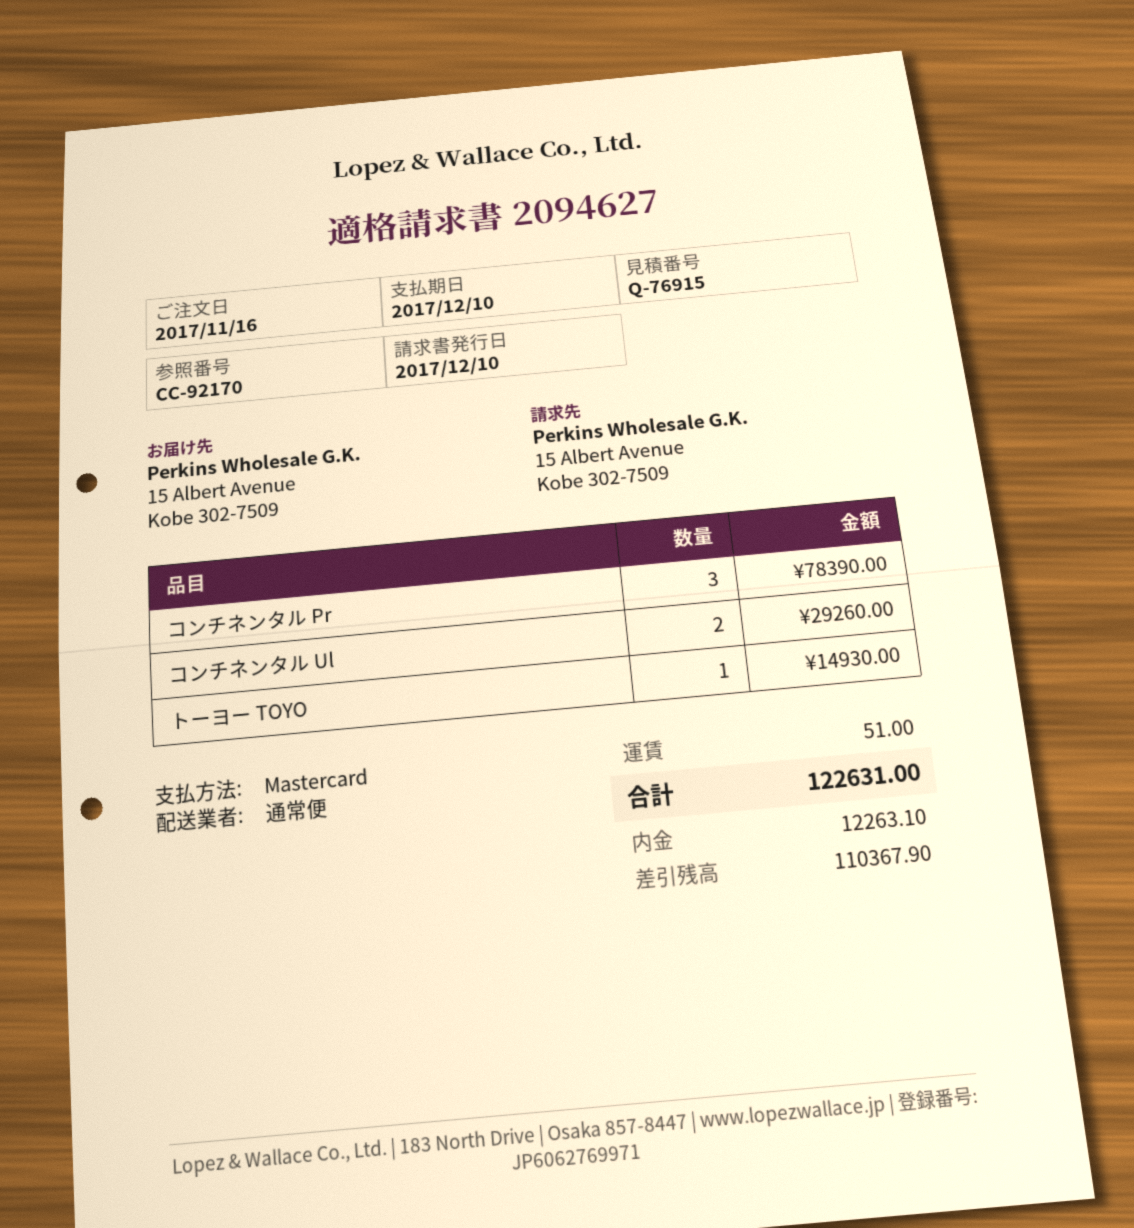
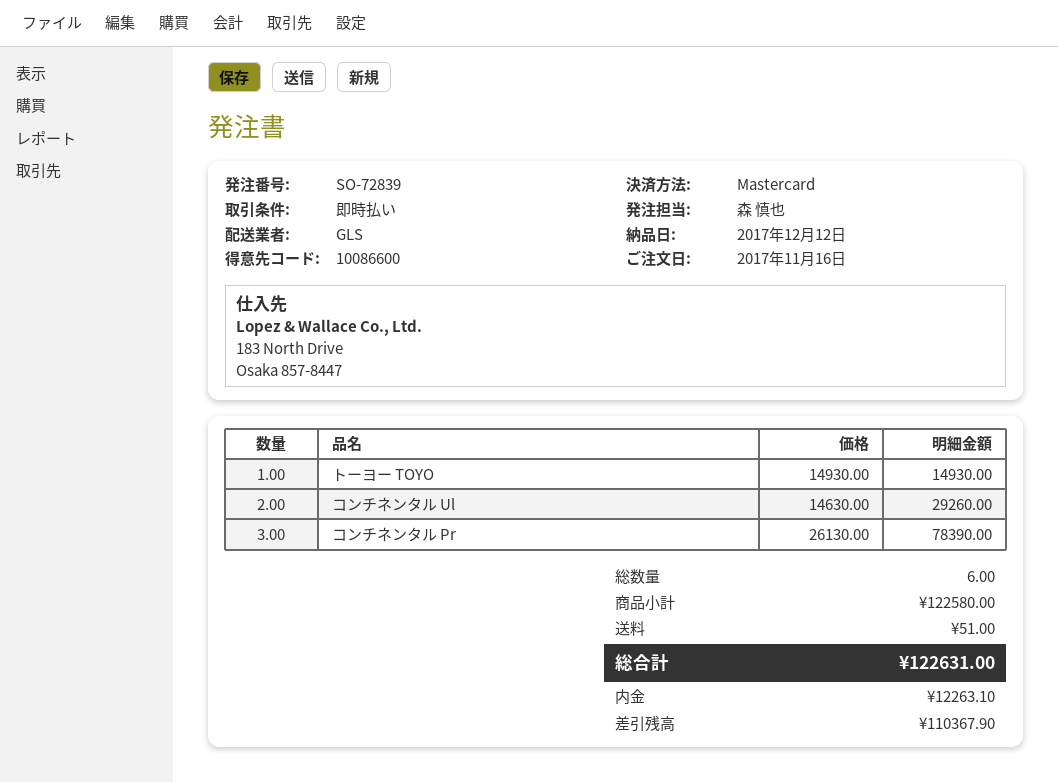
shipping method: standard -> GLS

